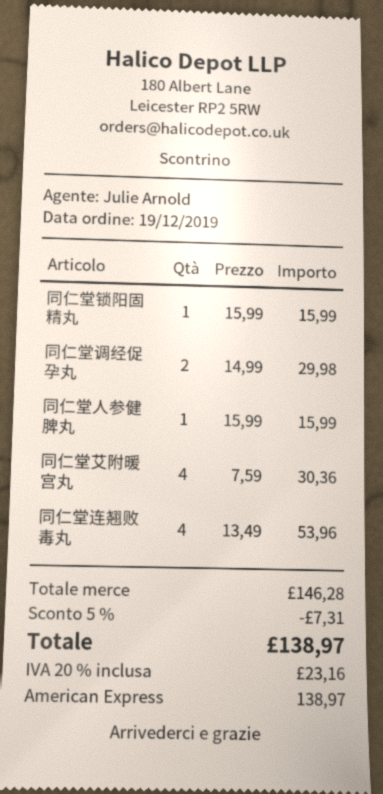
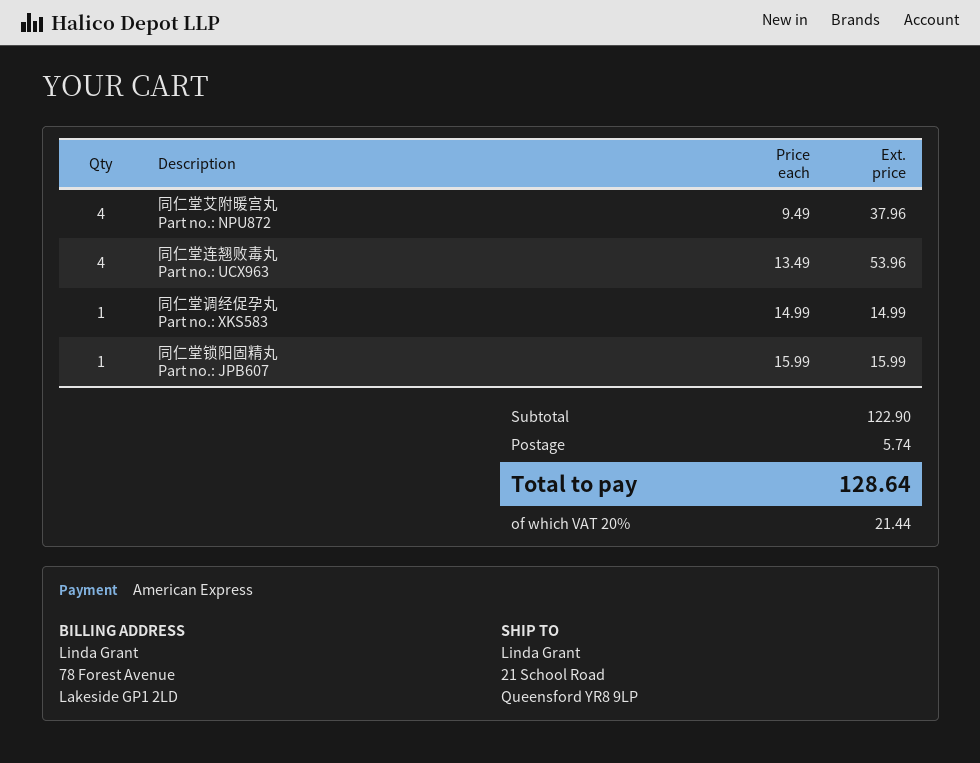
同仁堂调经促孕丸: 2 x 14.99 = 29.98 -> 1 x 14.99 = 14.99
同仁堂人参健脾丸: 1 x 15.99 = 15.99 -> none
同仁堂艾附暖宫丸: 4 x 7.59 = 30.36 -> 4 x 9.49 = 37.96
subtotal: 146.28 -> 122.90
discount: 5% = 7.31 -> none
shipping: none -> 5.74
tax: 20% = 23.16 -> 20% = 21.44
total: 138.97 -> 128.64

